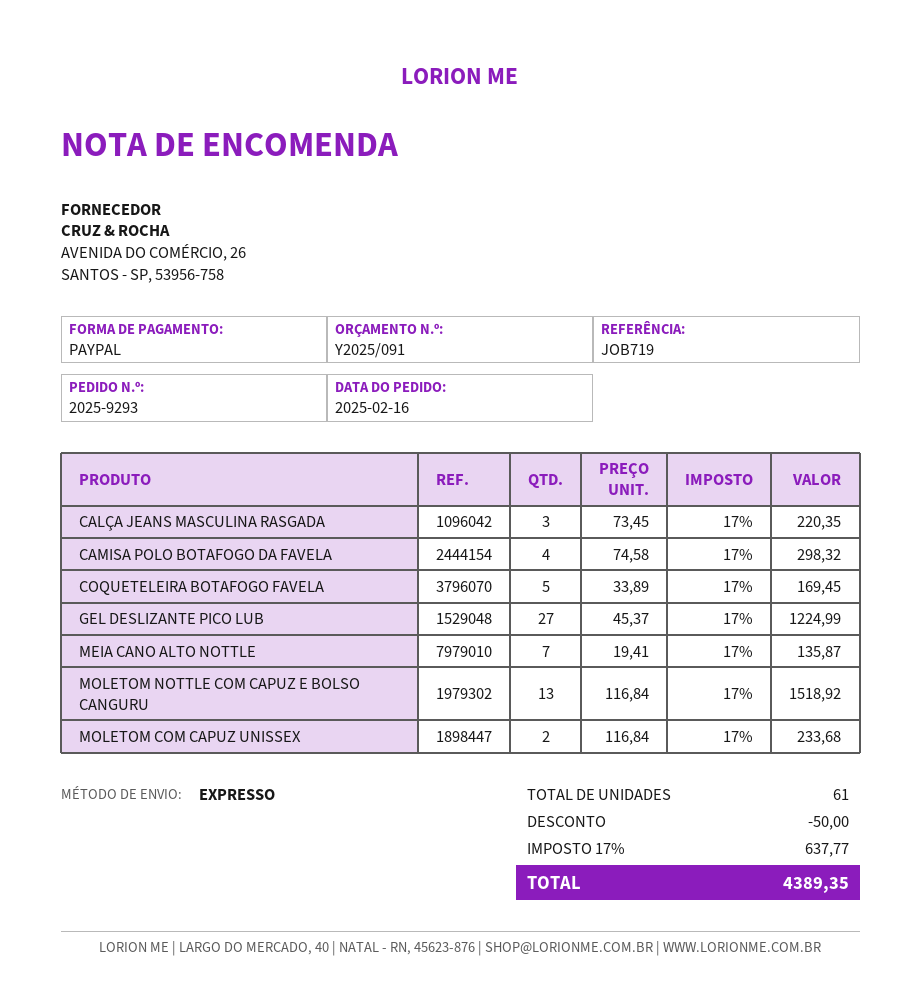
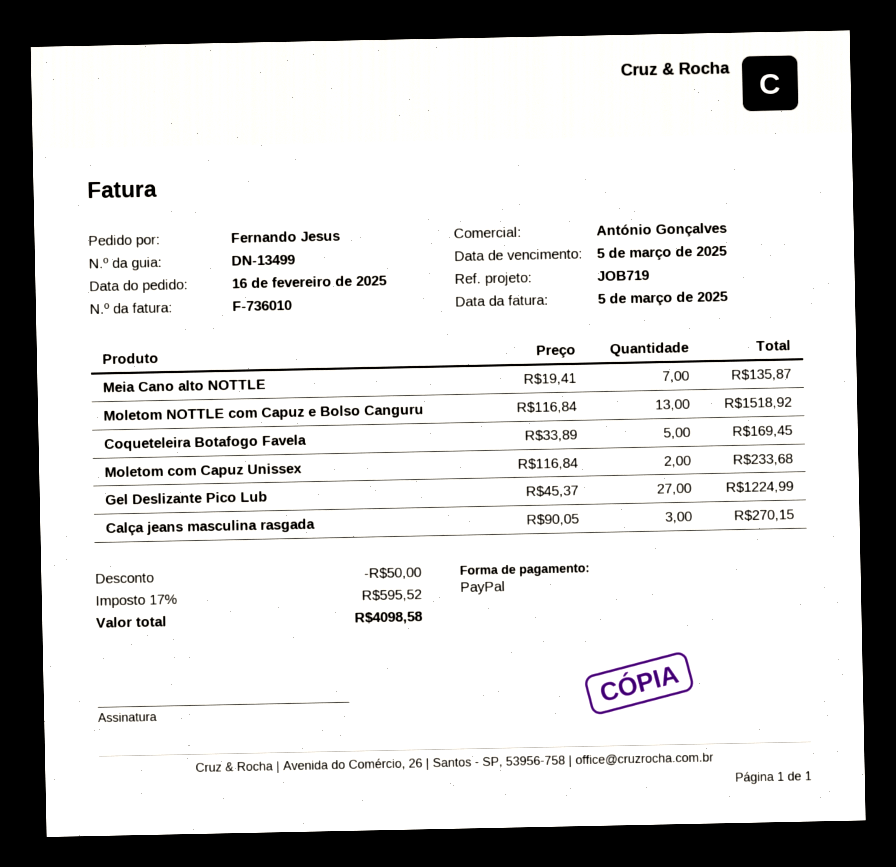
CALÇA JEANS MASCULINA RASGADA: 3 x 73.45 = 220.35 -> 3 x 90.05 = 270.15
CAMISA POLO BOTAFOGO DA FAVELA: 4 x 74.58 = 298.32 -> none
tax: 17% = 637.77 -> 17% = 595.52
total: 4389.35 -> 4098.58

